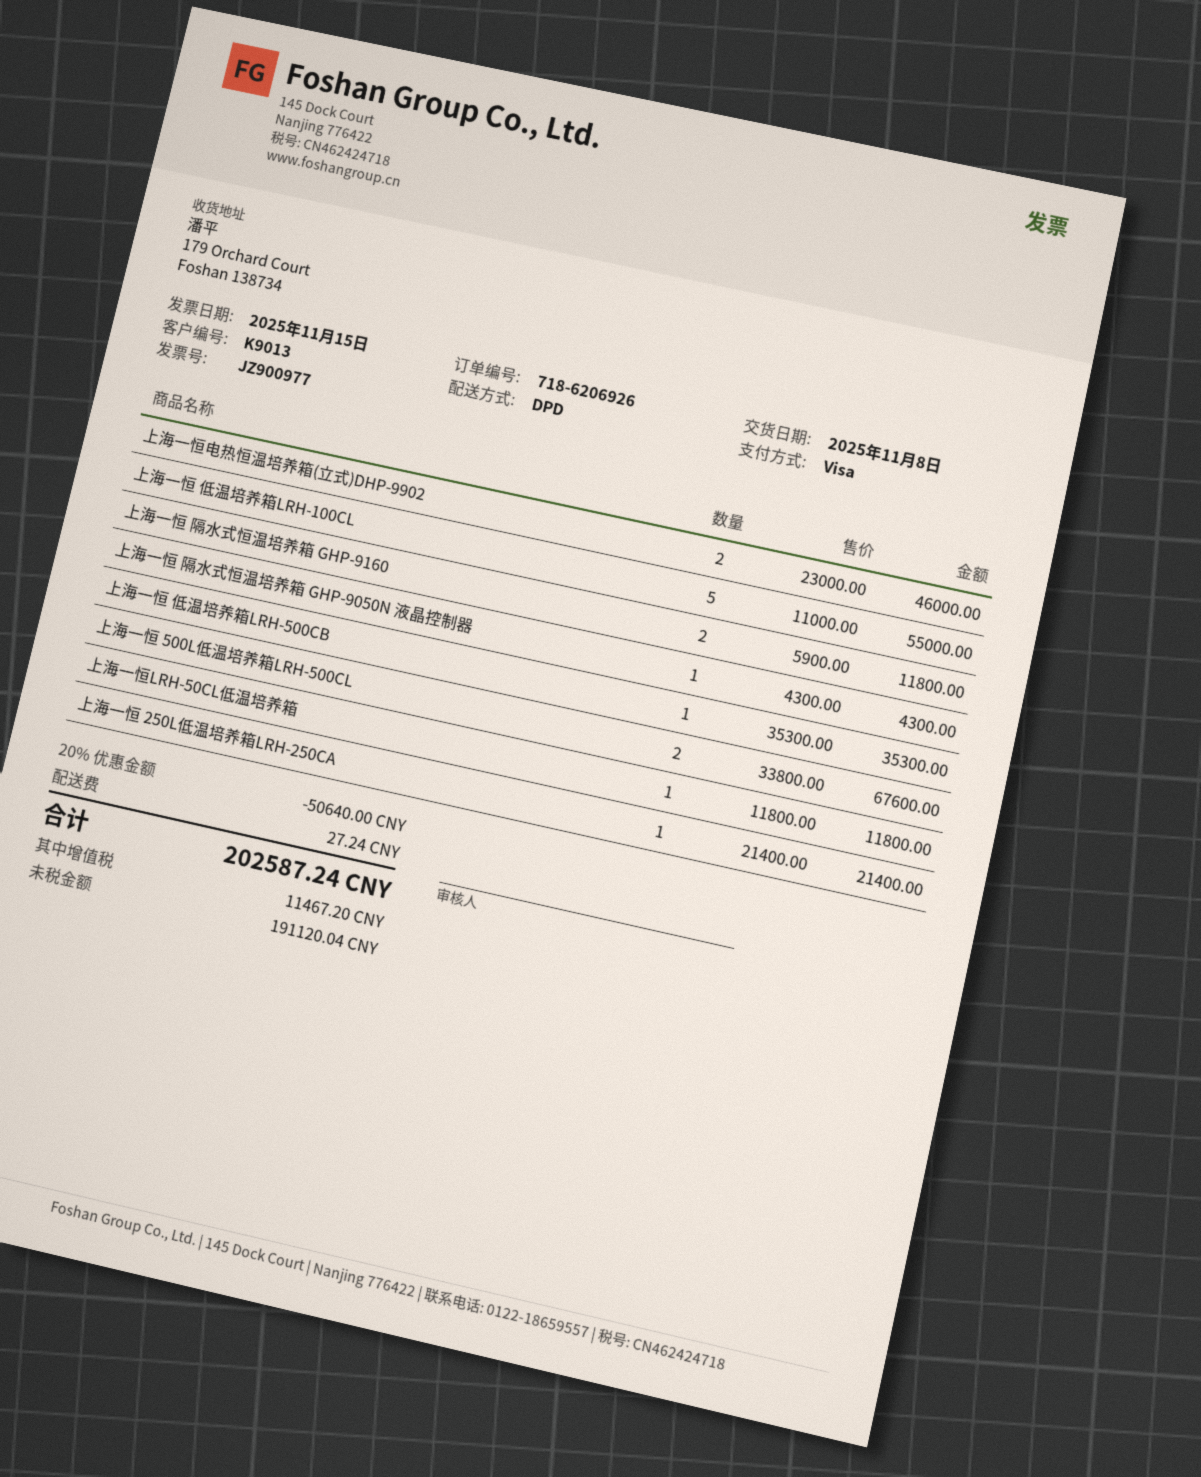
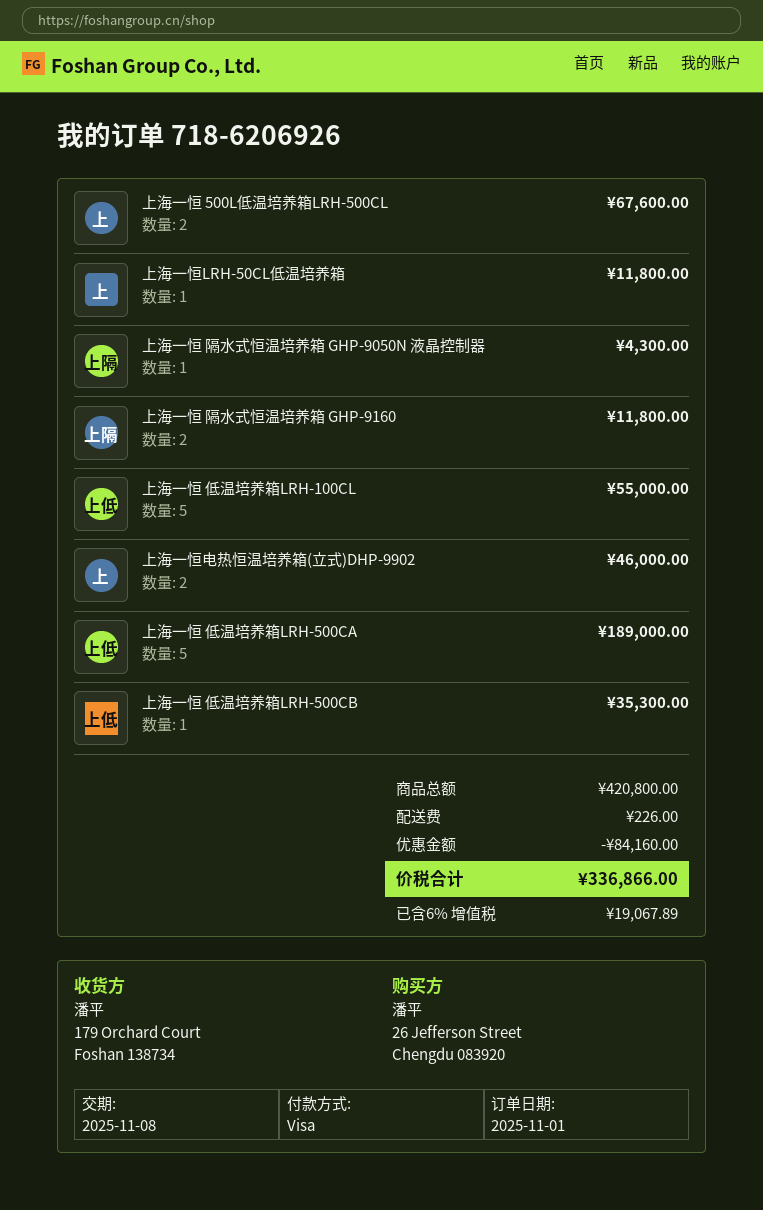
上海一恒 250L低温培养箱LRH-250CA: 1 for 21400.00 -> none
上海一恒 低温培养箱LRH-500CA: none -> 5 for 189000.00
discount: 50640.00 -> 84160.00
shipping: 27.24 -> 226.00
tax: 11467.20 -> 19067.89
total: 202587.24 -> 336866.00

